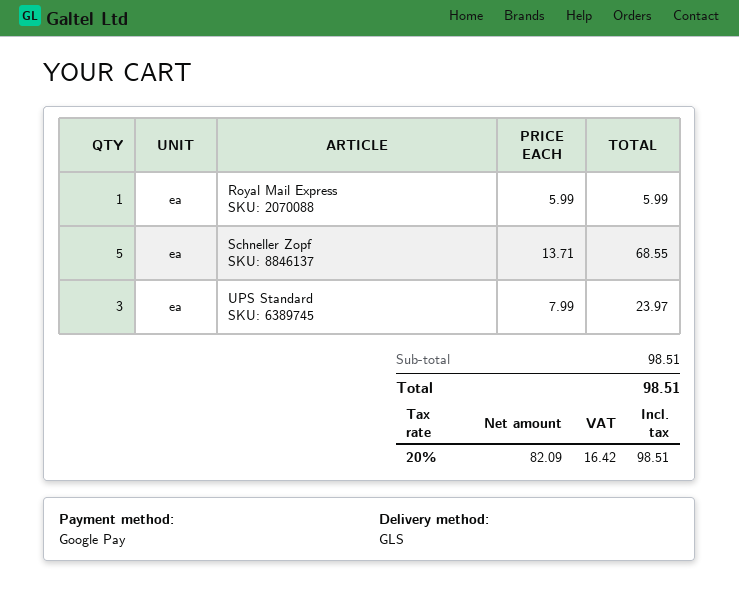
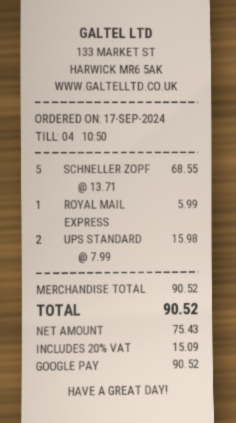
UPS Standard: 3 x 7.99 = 23.97 -> 2 x 7.99 = 15.98
subtotal: 98.51 -> 90.52
net: 82.09 -> 75.43
tax: 20% = 16.42 -> 20% = 15.09
total: 98.51 -> 90.52

